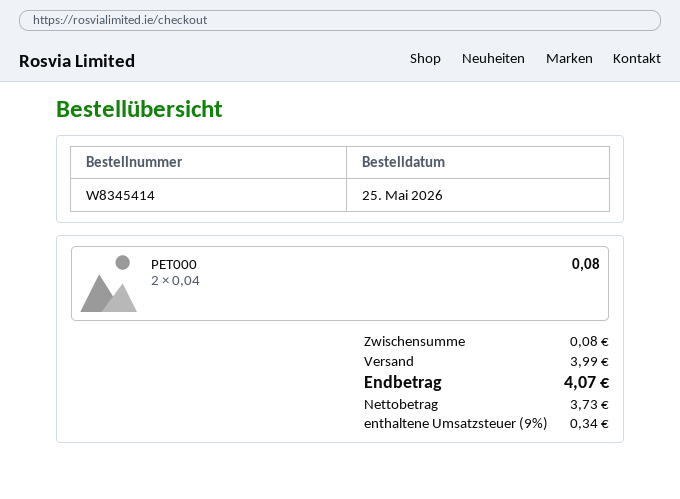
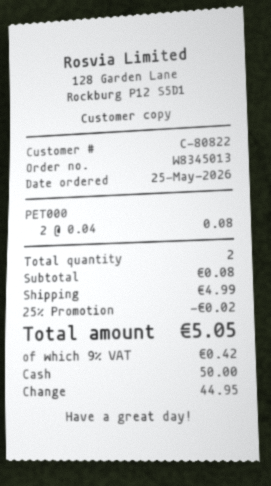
order number: W8345414 -> W8345013
discount: none -> 25% = 0.02
shipping: 3.99 -> 4.99
tax: 9% = 0.34 -> 9% = 0.42
total: 4.07 -> 5.05

